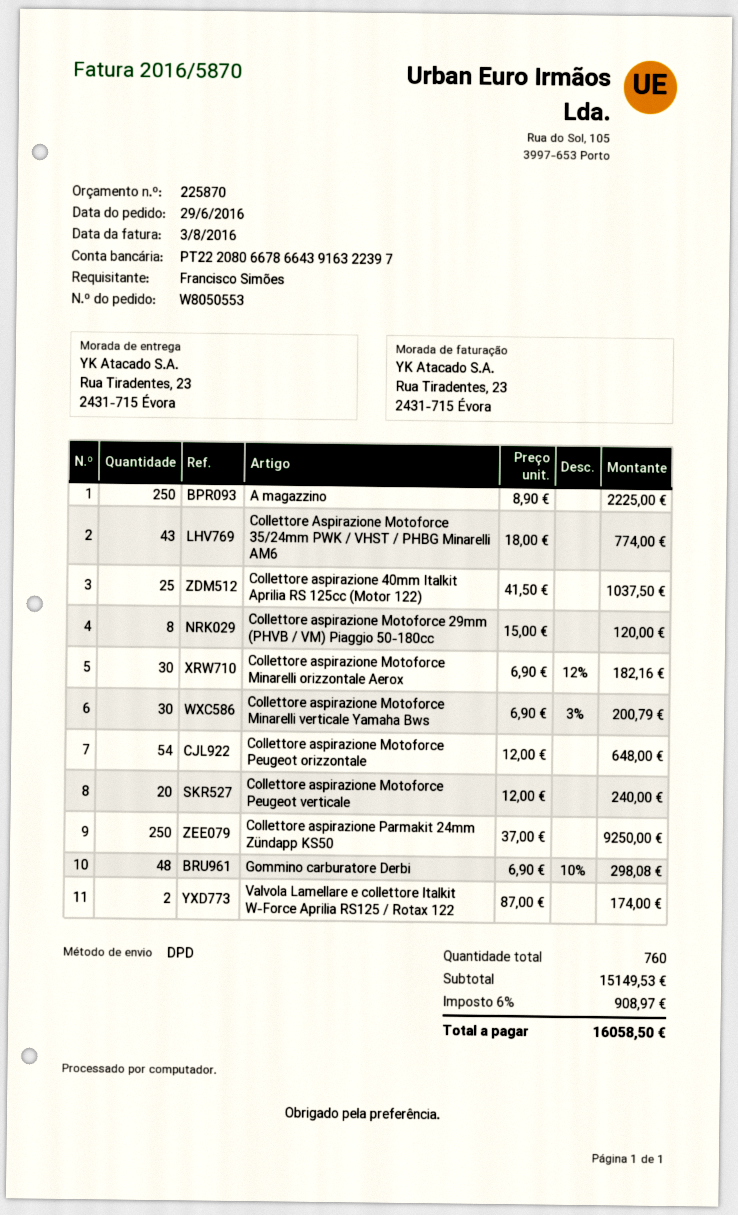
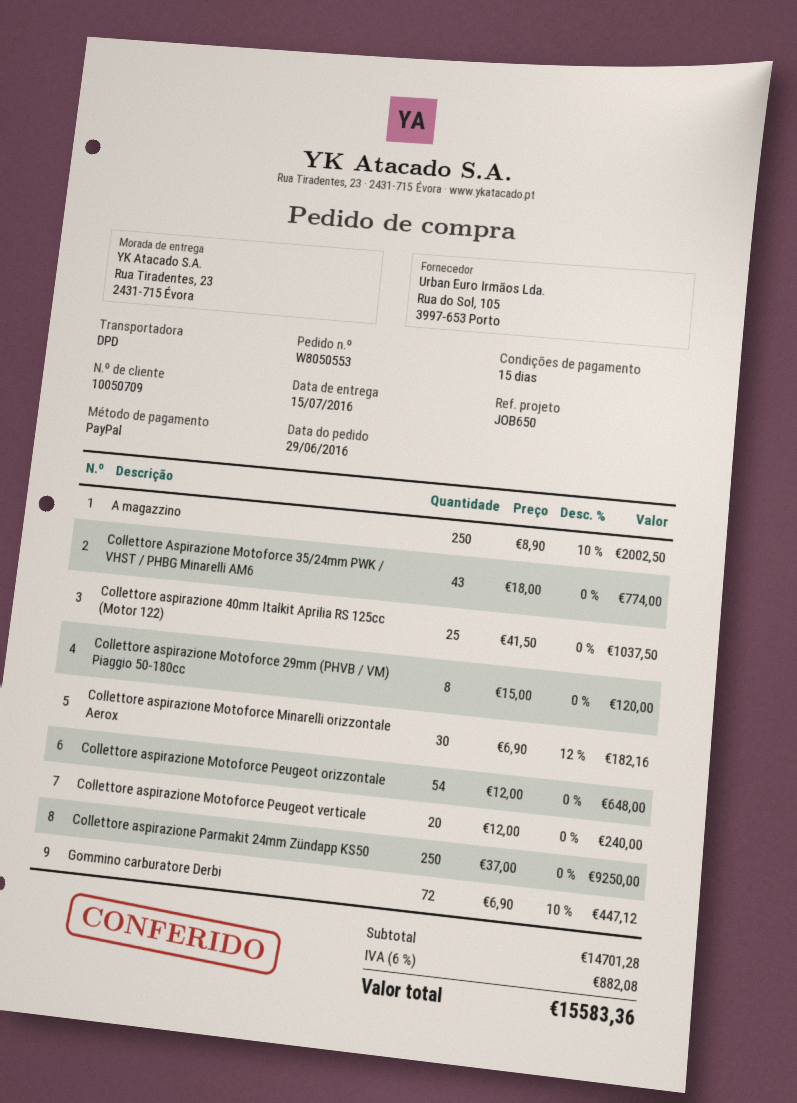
A magazzino: 250 x 8.90 = 2225.00 -> 250 x 8.90 - 10% = 2002.50
Collettore aspirazione Motoforce Minarelli verticale Yamaha Bws: 30 x 6.90 - 3% = 200.79 -> none
Gommino carburatore Derbi: 48 x 6.90 - 10% = 298.08 -> 72 x 6.90 - 10% = 447.12
Valvola Lamellare e collettore Italkit W-Force Aprilia RS125 / Rotax 122: 2 x 87.00 = 174.00 -> none
subtotal: 15149.53 -> 14701.28
tax: 6% = 908.97 -> 6% = 882.08
total: 16058.50 -> 15583.36

